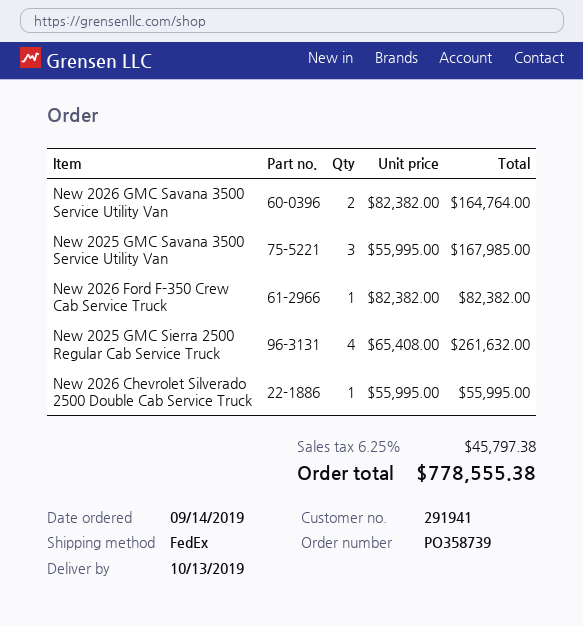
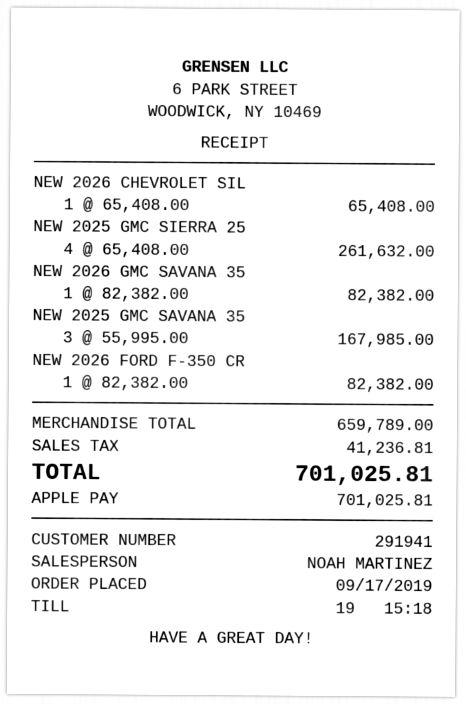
order date: 2019-09-14 -> 2019-09-17
New 2026 GMC Savana 3500 Service Utility Van: 2 x 82382.00 = 164764.00 -> 1 x 82382.00 = 82382.00
New 2026 Chevrolet Silverado 2500 Double Cab Service Truck: 1 x 55995.00 = 55995.00 -> 1 x 65408.00 = 65408.00
tax: 45797.38 -> 41236.81
total: 778555.38 -> 701025.81

